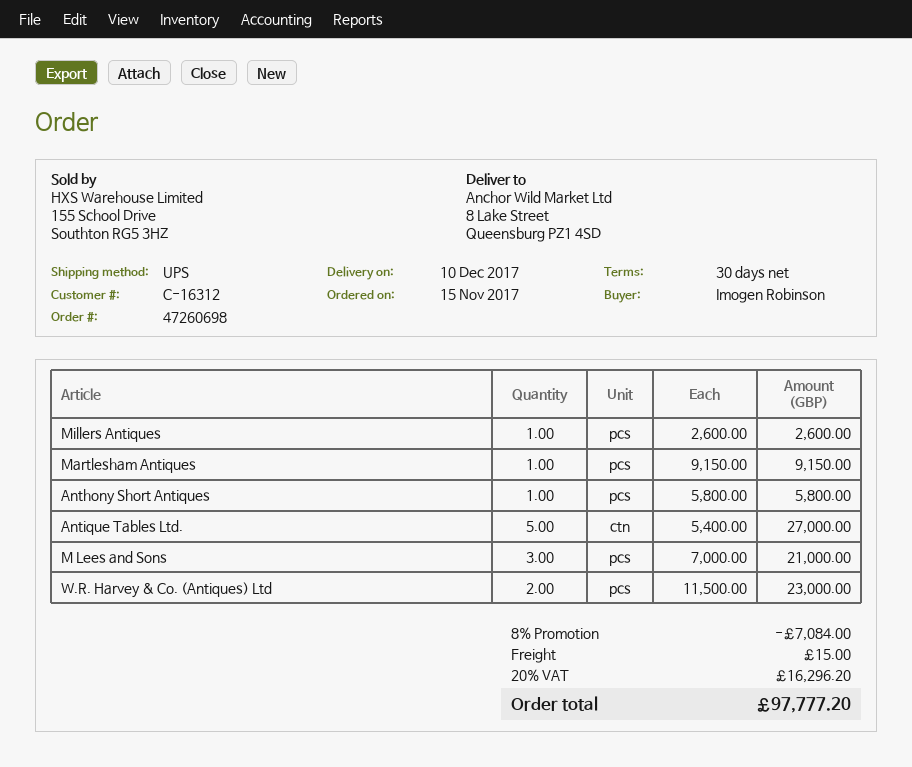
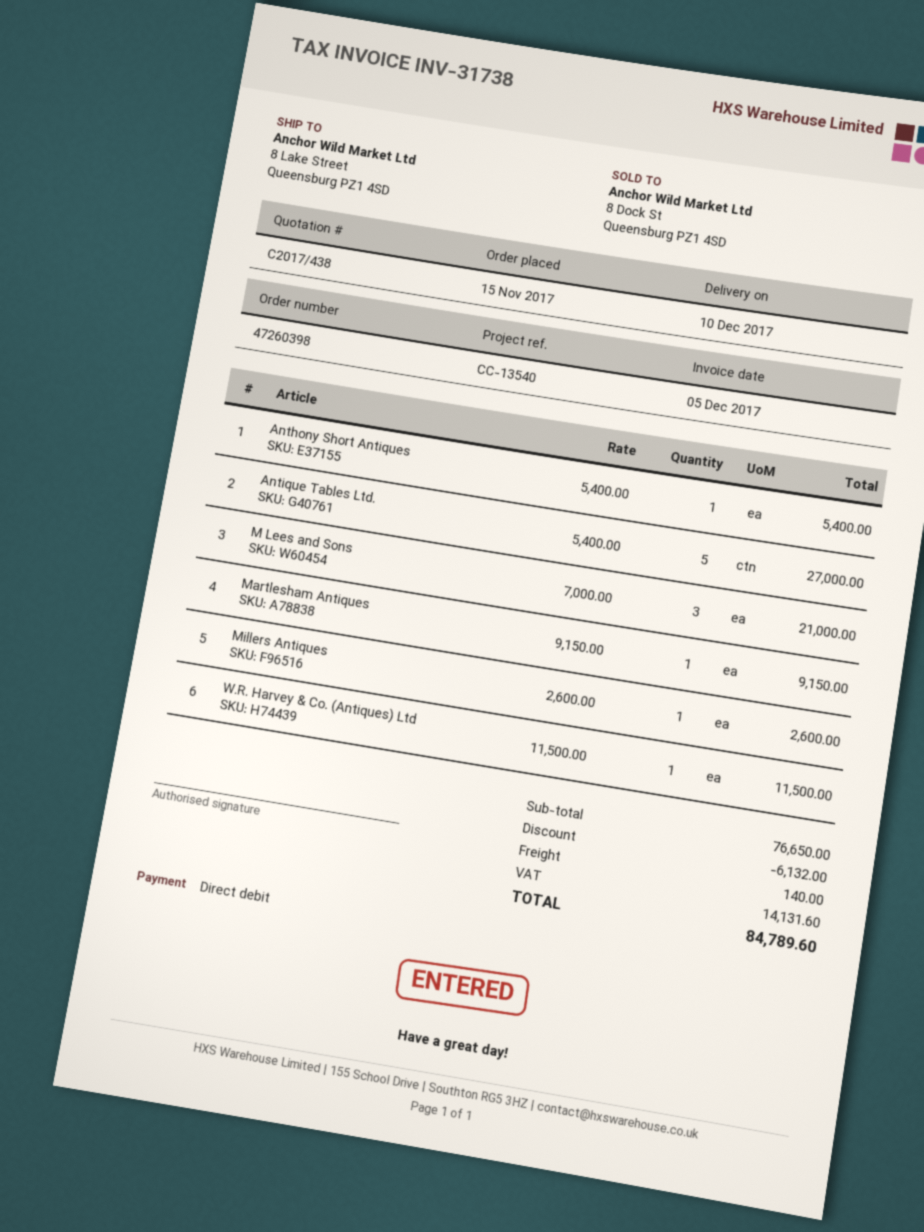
order number: 47260698 -> 47260398
Anthony Short Antiques: 1 x 5800.00 = 5800.00 -> 1 x 5400.00 = 5400.00
W.R. Harvey & Co. (Antiques) Ltd: 2 x 11500.00 = 23000.00 -> 1 x 11500.00 = 11500.00
discount: 7084.00 -> 6132.00
shipping: 15.00 -> 140.00
tax: 16296.20 -> 14131.60
total: 97777.20 -> 84789.60

